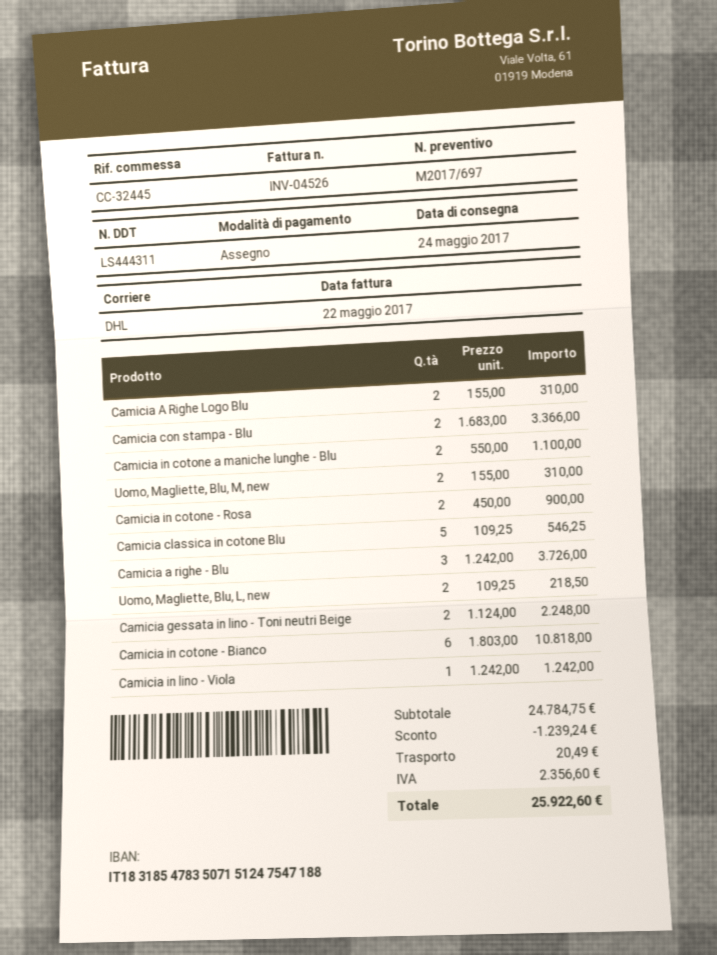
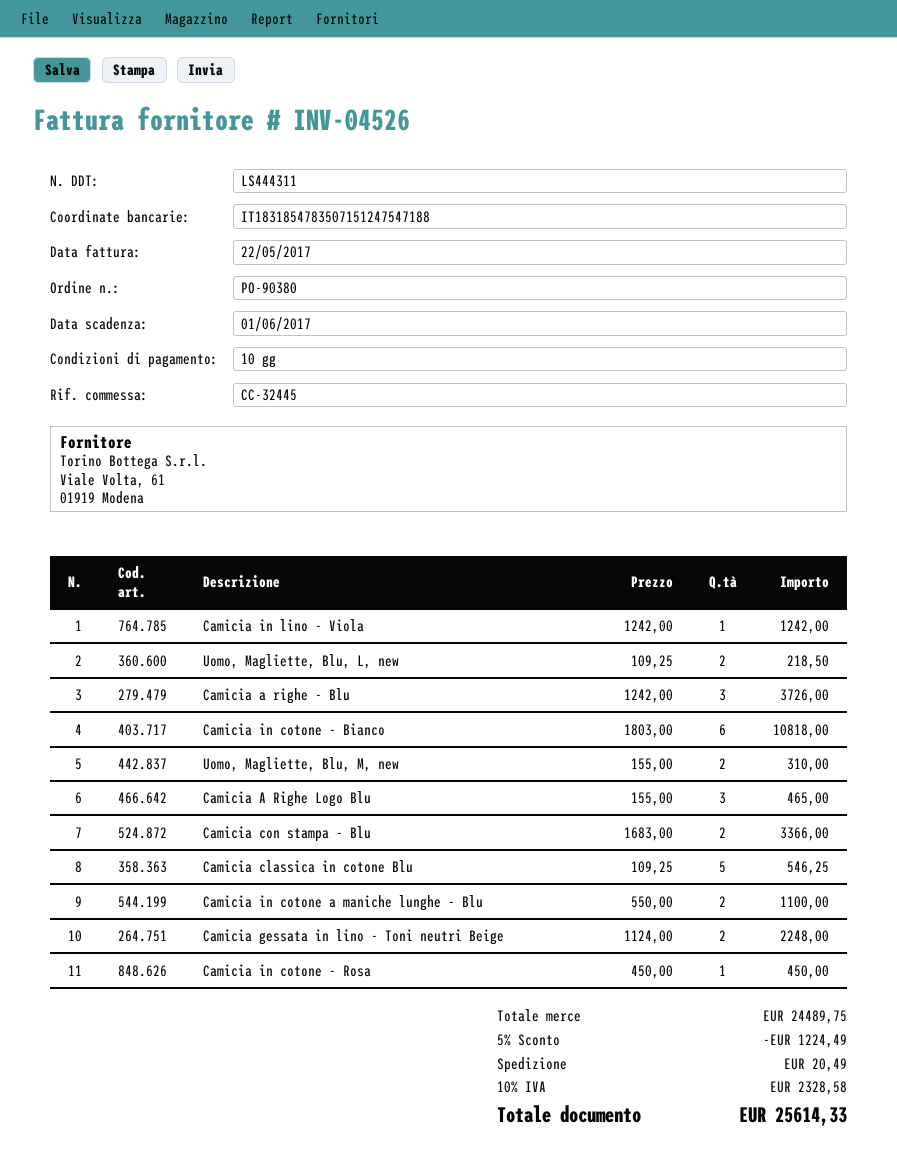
Camicia A Righe Logo Blu: 2 x 155.00 = 310.00 -> 3 x 155.00 = 465.00
Camicia in cotone - Rosa: 2 x 450.00 = 900.00 -> 1 x 450.00 = 450.00
subtotal: 24784.75 -> 24489.75
discount: 1239.24 -> 1224.49
tax: 2356.60 -> 2328.58
total: 25922.60 -> 25614.33

